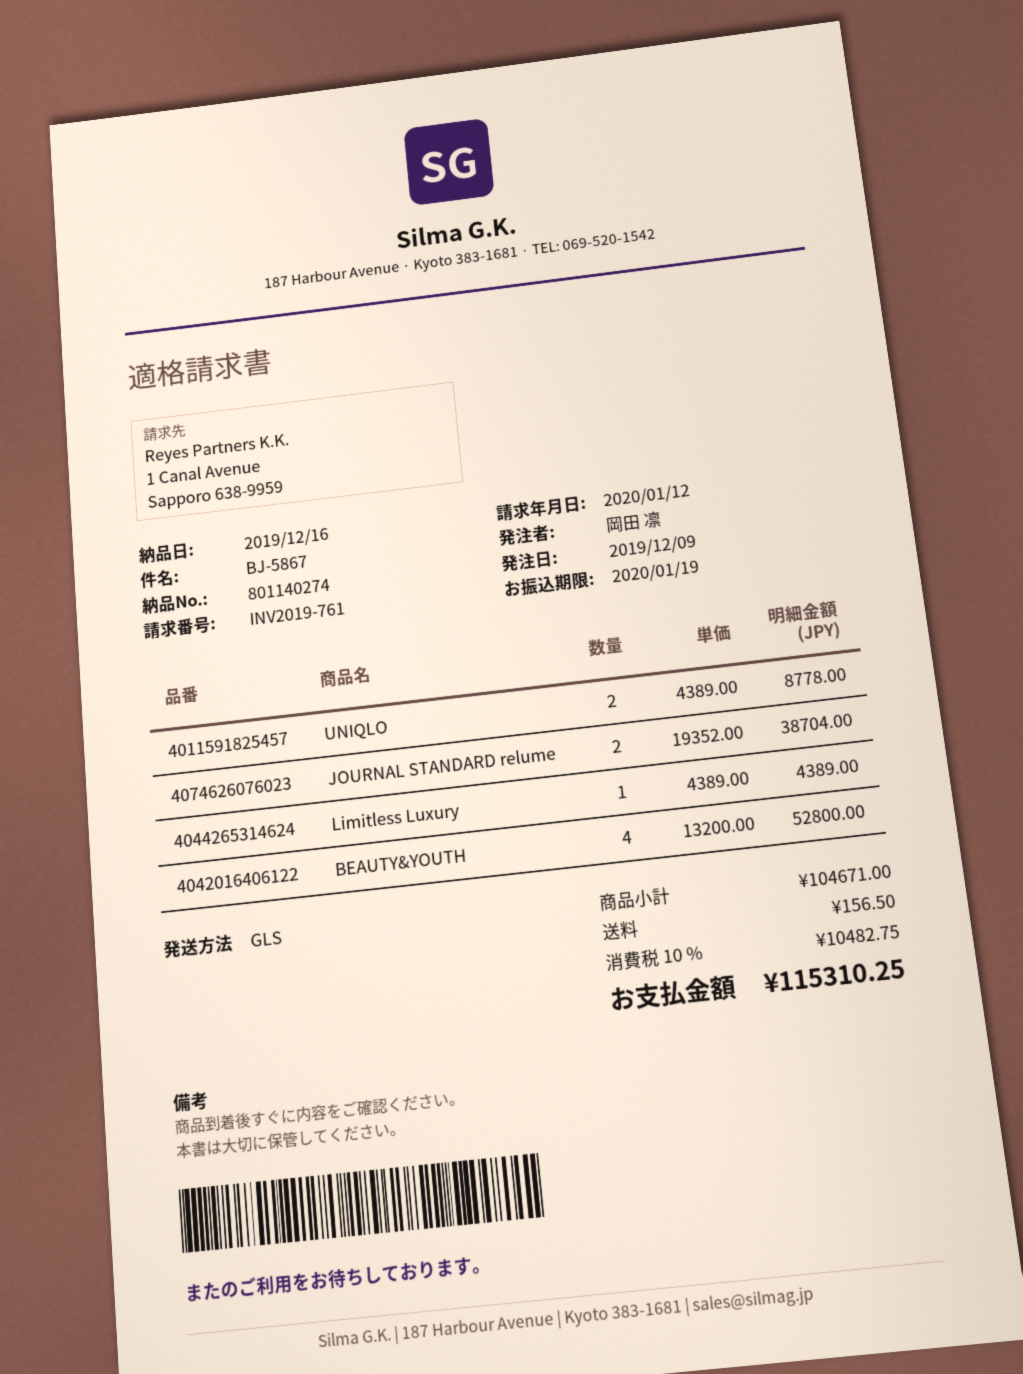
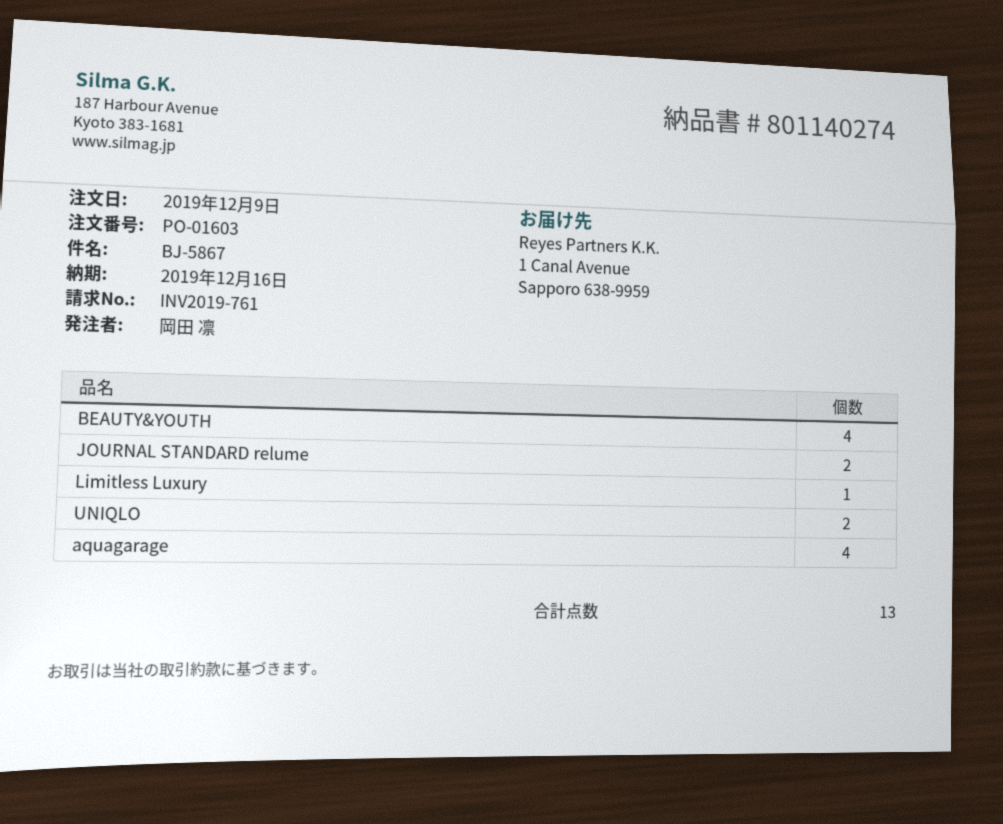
aquagarage: none -> 4

